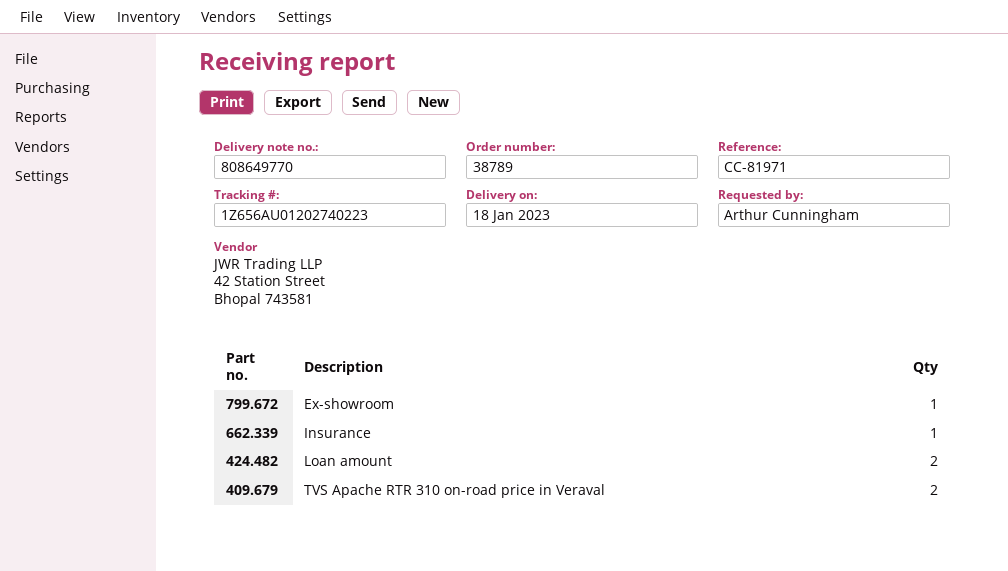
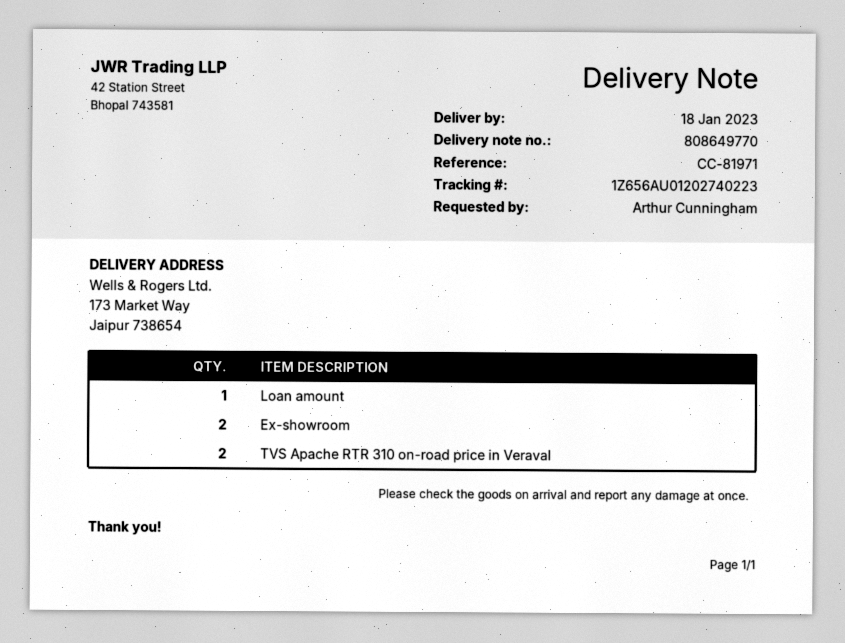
Ex-showroom: 1 -> 2
Insurance: 1 -> none
Loan amount: 2 -> 1

